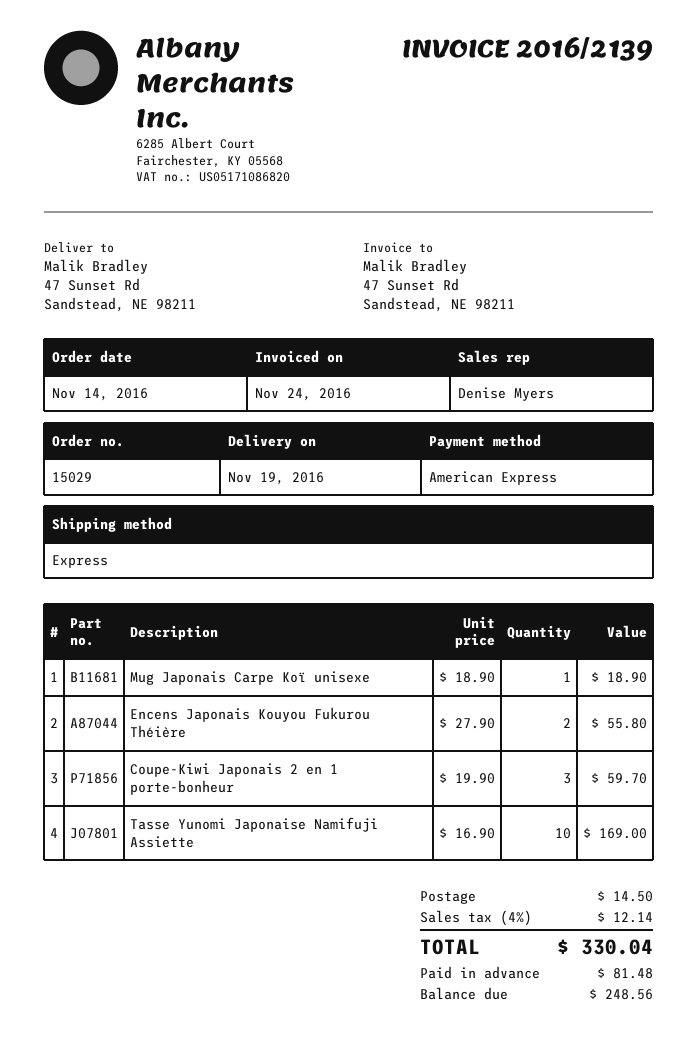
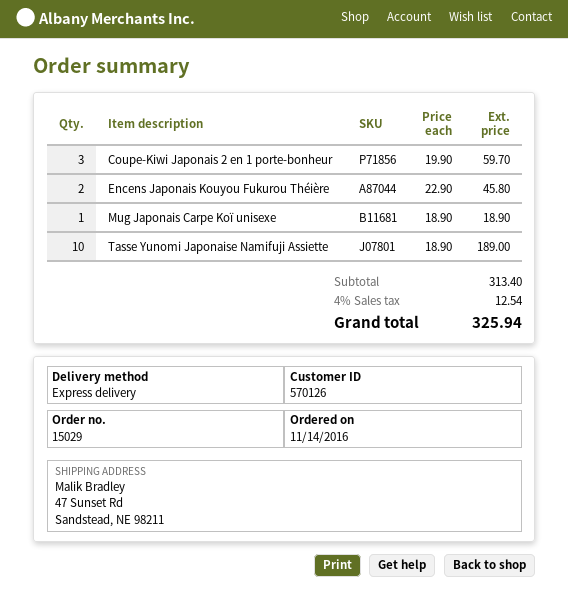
Encens Japonais Kouyou Fukurou Théière: 2 x 27.90 = 55.80 -> 2 x 22.90 = 45.80
Tasse Yunomi Japonaise Namifuji Assiette: 10 x 16.90 = 169.00 -> 10 x 18.90 = 189.00
shipping: 14.50 -> none
tax: 4% = 12.14 -> 4% = 12.54
total: 330.04 -> 325.94

